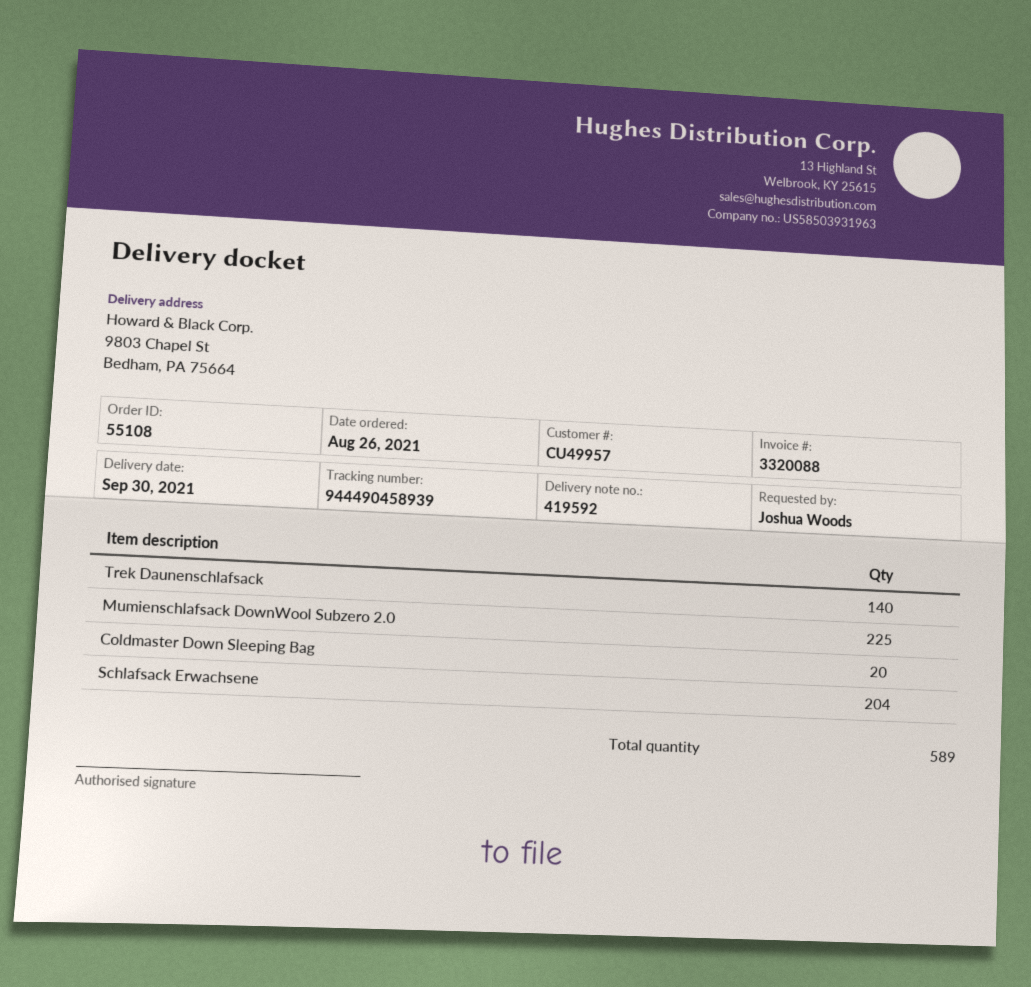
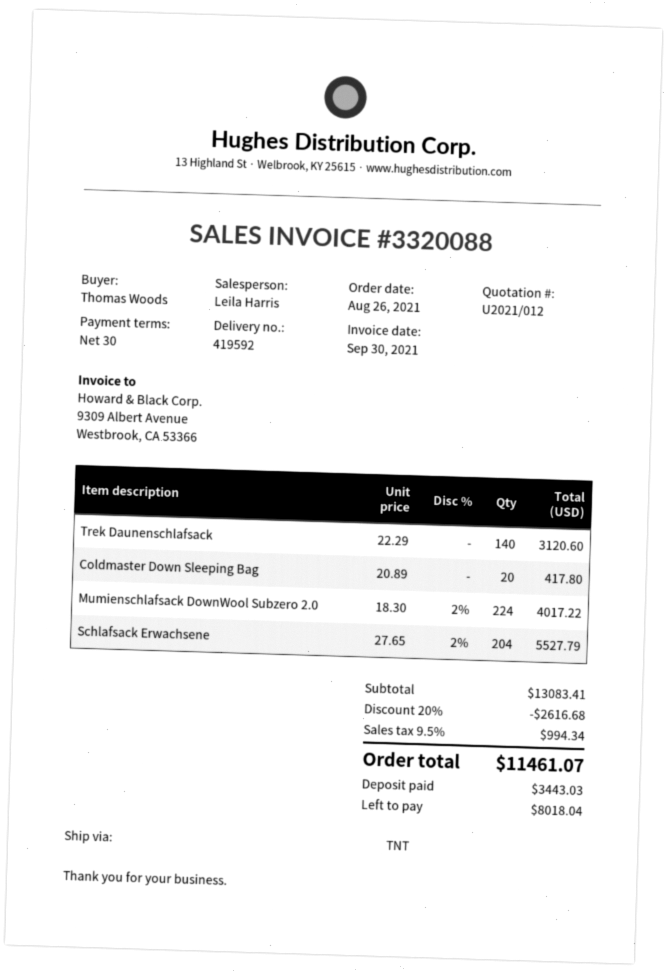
ordered by: Joshua Woods -> Thomas Woods
Mumienschlafsack DownWool Subzero 2.0: 225 -> 224

